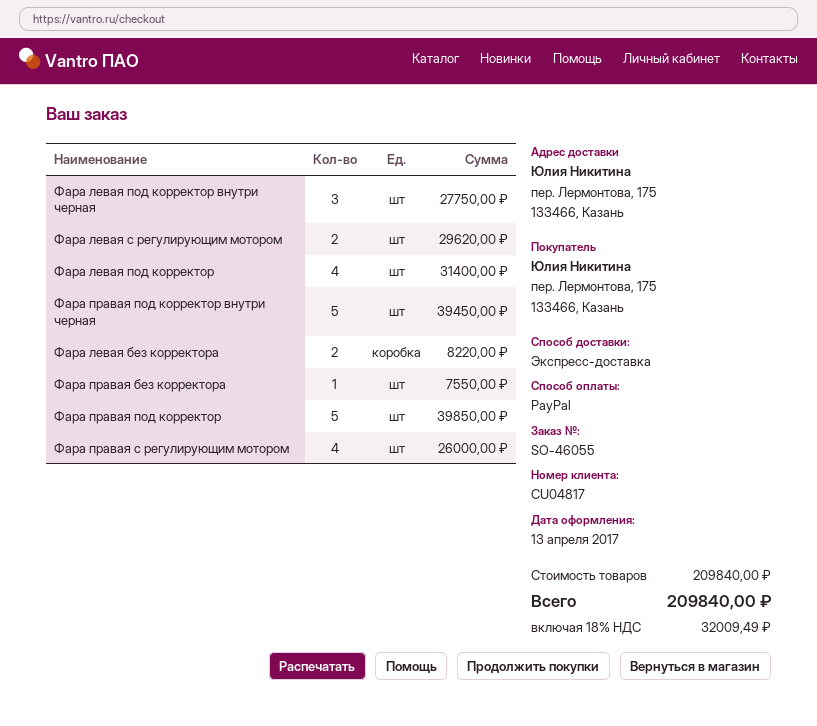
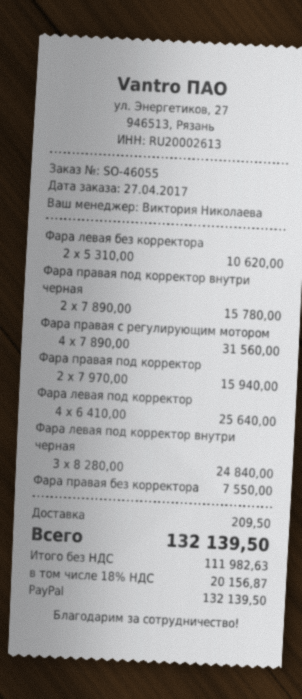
order date: 2017-04-13 -> 2017-04-27
Фара левая под корректор внутри черная: 3 for 27750.00 -> 3 for 24840.00
Фара левая с регулирующим мотором: 2 for 29620.00 -> none
Фара левая под корректор: 4 for 31400.00 -> 4 for 25640.00
Фара правая под корректор внутри черная: 5 for 39450.00 -> 2 for 15780.00
Фара левая без корректора: 2 for 8220.00 -> 2 for 10620.00
Фара правая под корректор: 5 for 39850.00 -> 2 for 15940.00
Фара правая с регулирующим мотором: 4 for 26000.00 -> 4 for 31560.00
shipping: none -> 209.50
tax: 18% = 32009.49 -> 18% = 20156.87
total: 209840.00 -> 132139.50

